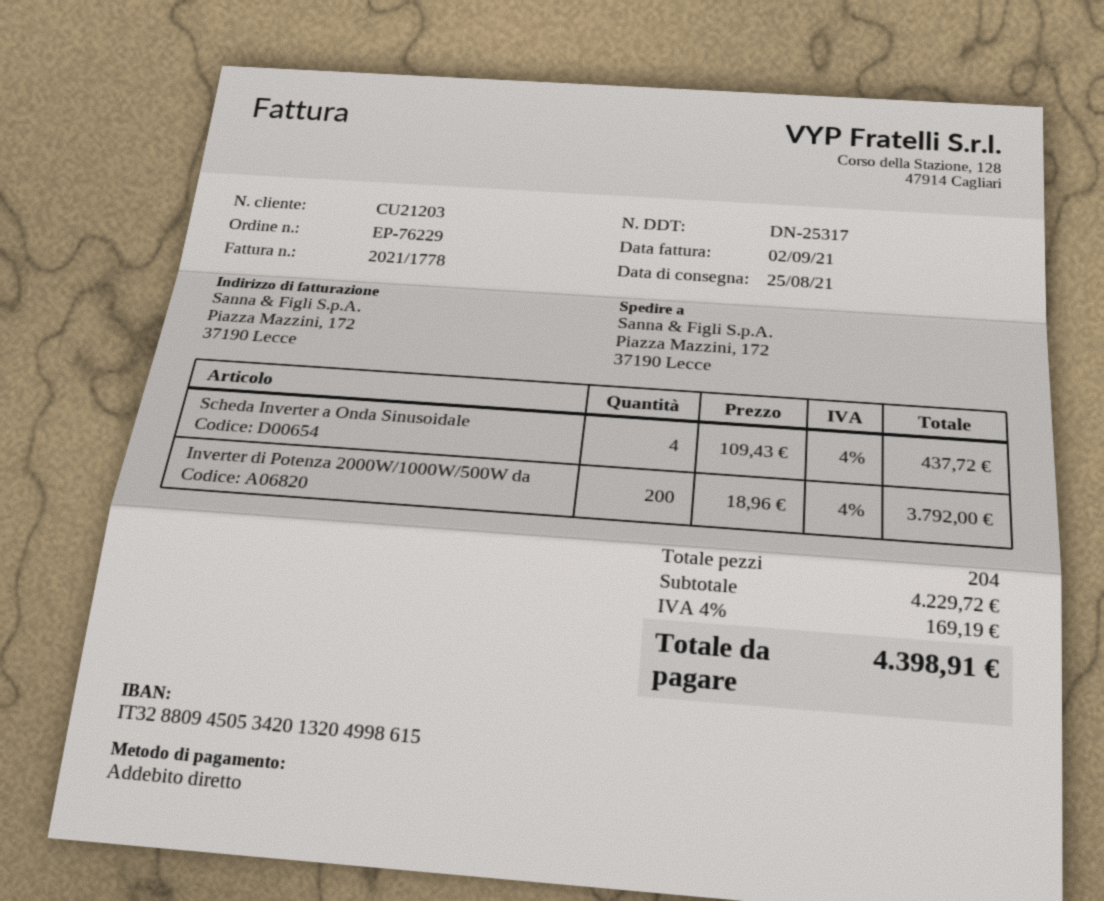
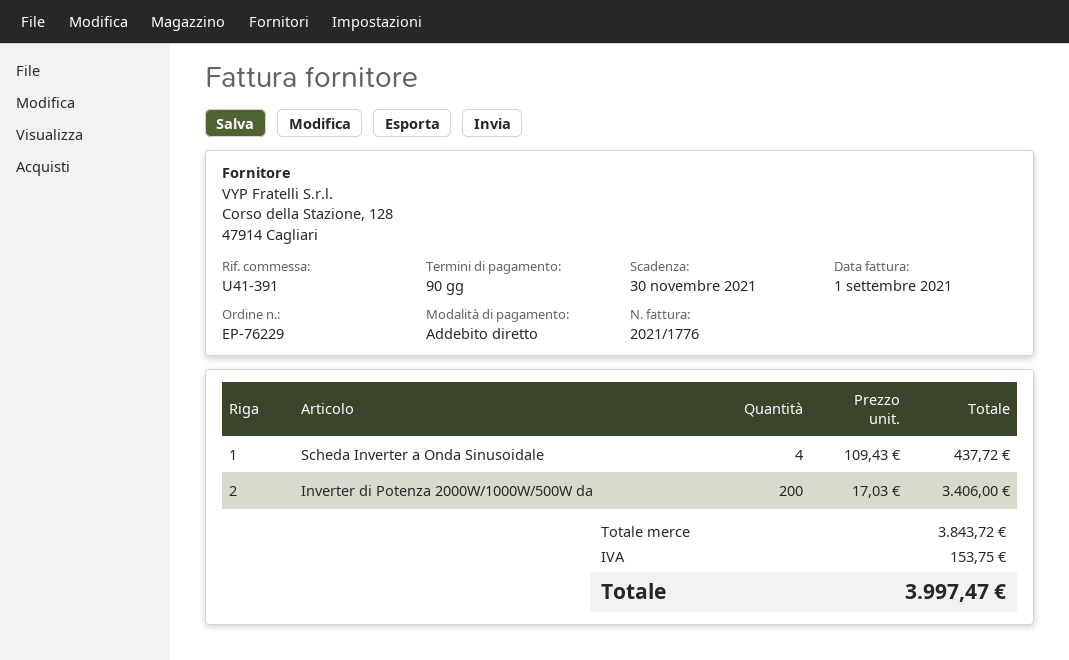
invoice number: 2021/1778 -> 2021/1776
invoice date: 2021-09-02 -> 2021-09-01
Inverter di Potenza 2000W/1000W/500W da: 200 x 18.96 = 3792.00 -> 200 x 17.03 = 3406.00
subtotal: 4229.72 -> 3843.72
tax: 169.19 -> 153.75
total: 4398.91 -> 3997.47

